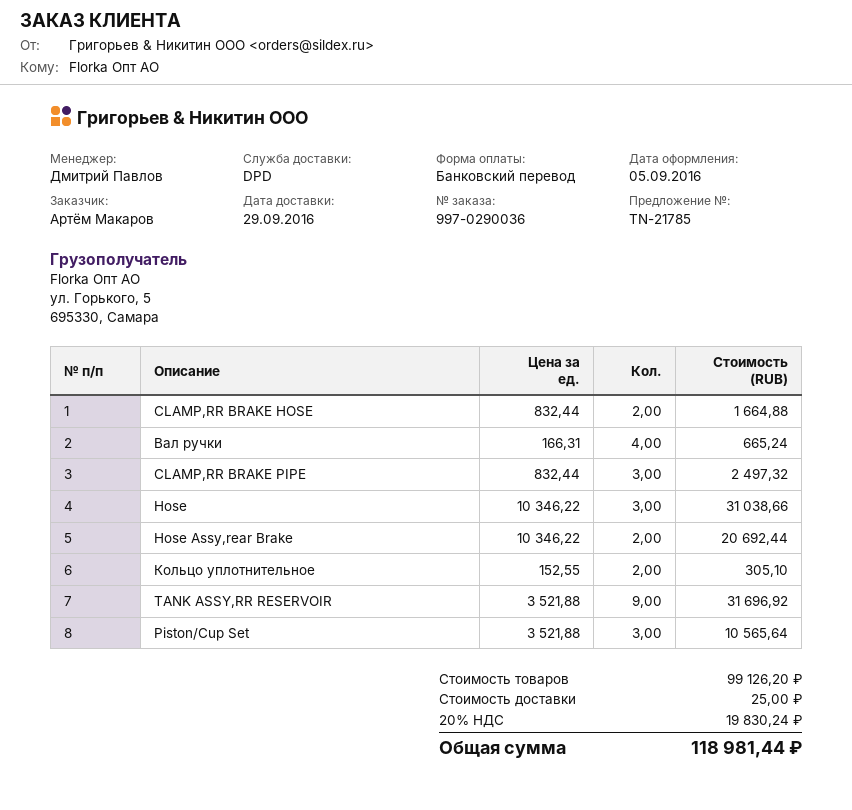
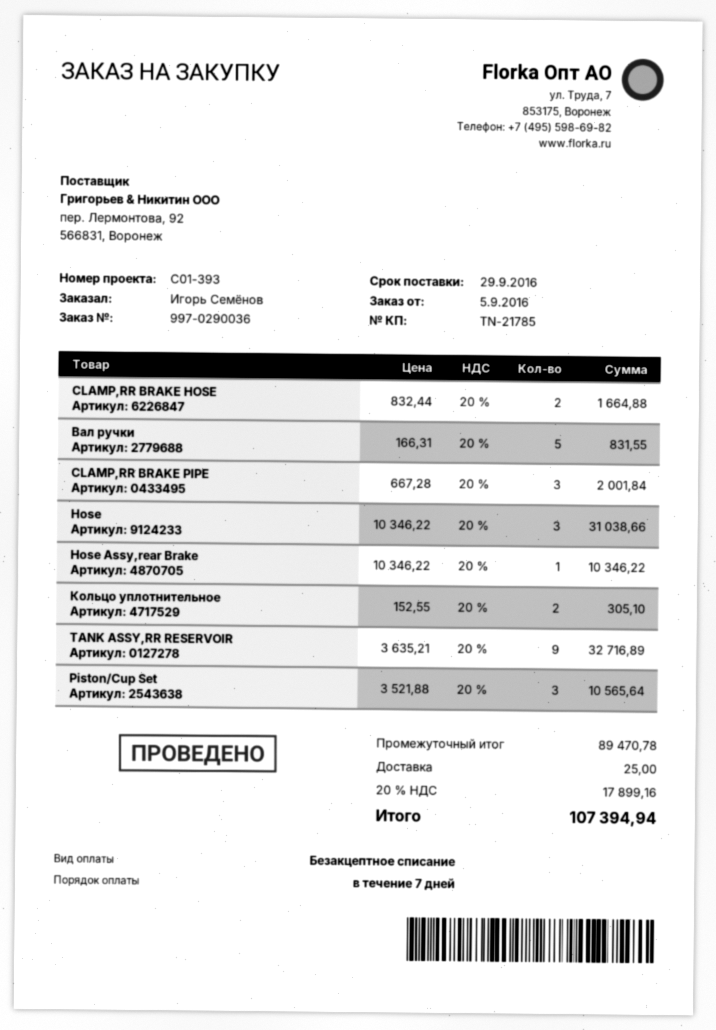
ordered by: Артём Макаров -> Игорь Семёнов
payment method: bank transfer -> direct debit
Вал ручки: 4 x 166.31 = 665.24 -> 5 x 166.31 = 831.55
CLAMP,RR BRAKE PIPE: 3 x 832.44 = 2497.32 -> 3 x 667.28 = 2001.84
Hose Assy,rear Brake: 2 x 10346.22 = 20692.44 -> 1 x 10346.22 = 10346.22
TANK ASSY,RR RESERVOIR: 9 x 3521.88 = 31696.92 -> 9 x 3635.21 = 32716.89
subtotal: 99126.20 -> 89470.78
tax: 20% = 19830.24 -> 20% = 17899.16
total: 118981.44 -> 107394.94

